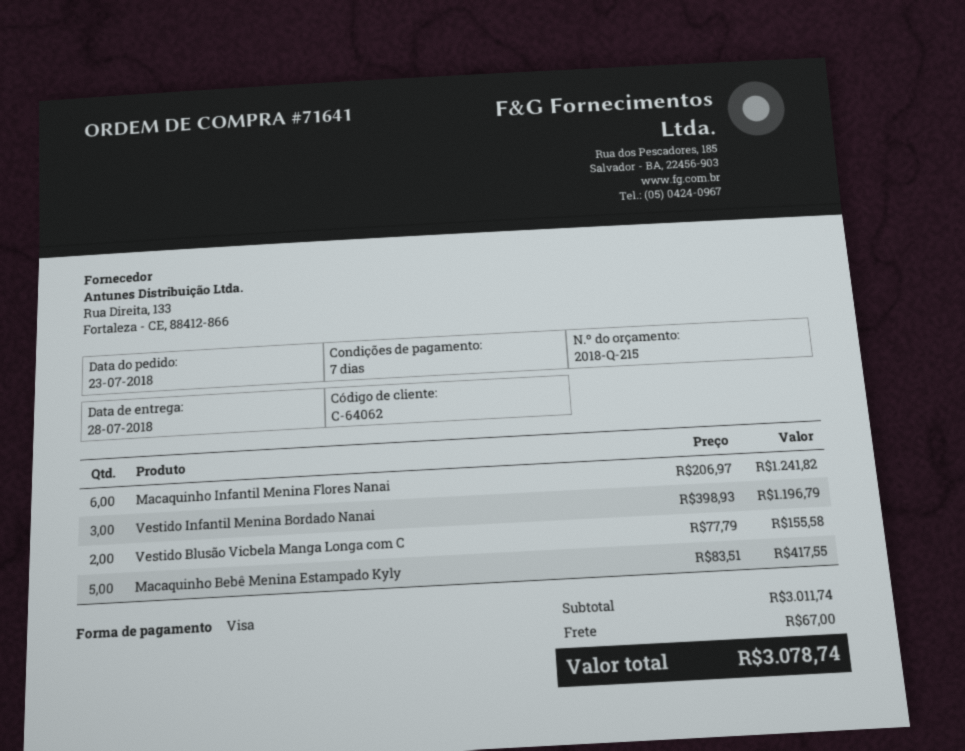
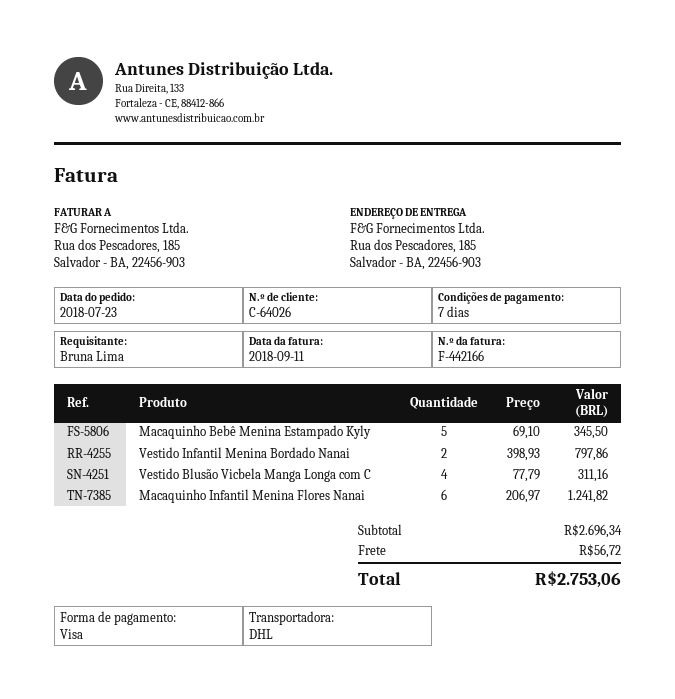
customer number: C-64062 -> C-64026
Vestido Infantil Menina Bordado Nanai: 3 x 398.93 = 1196.79 -> 2 x 398.93 = 797.86
Vestido Blusão Vicbela Manga Longa com C: 2 x 77.79 = 155.58 -> 4 x 77.79 = 311.16
Macaquinho Bebê Menina Estampado Kyly: 5 x 83.51 = 417.55 -> 5 x 69.10 = 345.50
subtotal: 3011.74 -> 2696.34
shipping: 67.00 -> 56.72
total: 3078.74 -> 2753.06

